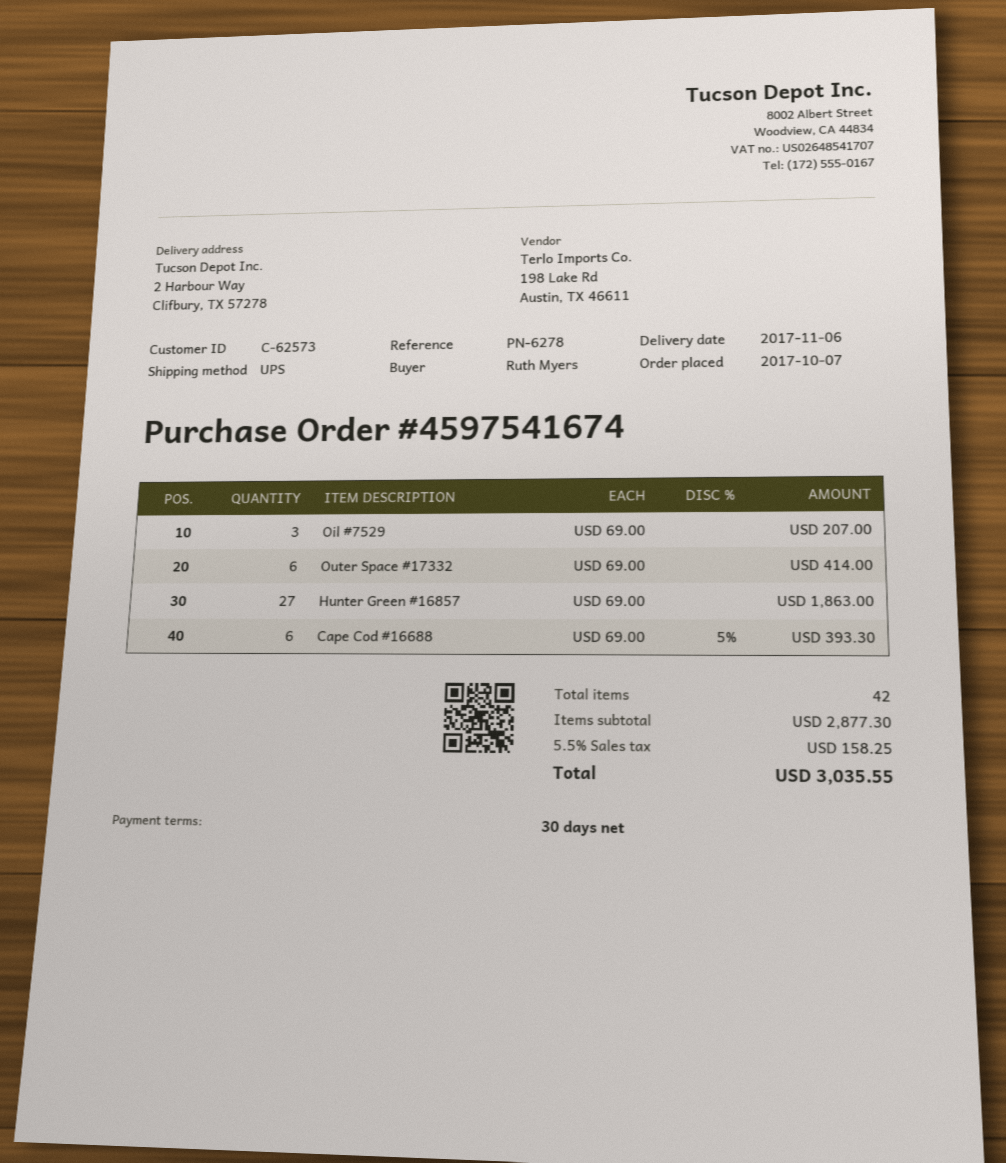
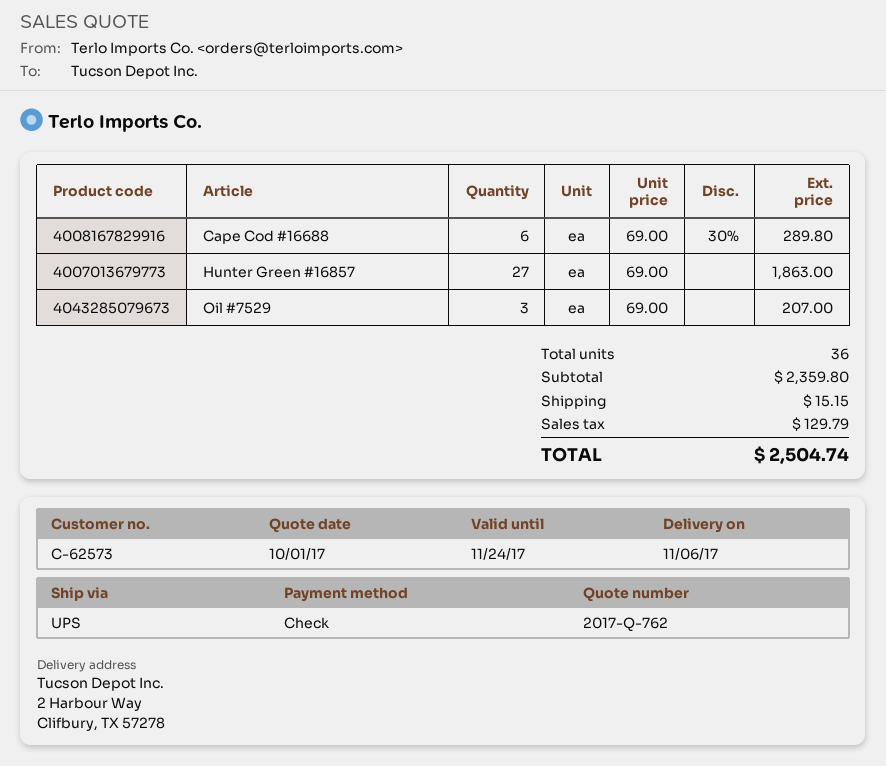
Outer Space #17332: 6 x 69.00 = 414.00 -> none
Cape Cod #16688: 6 x 69.00 - 5% = 393.30 -> 6 x 69.00 - 30% = 289.80
total quantity: 42 -> 36
subtotal: 2877.30 -> 2359.80
shipping: none -> 15.15
tax: 158.25 -> 129.79
total: 3035.55 -> 2504.74

